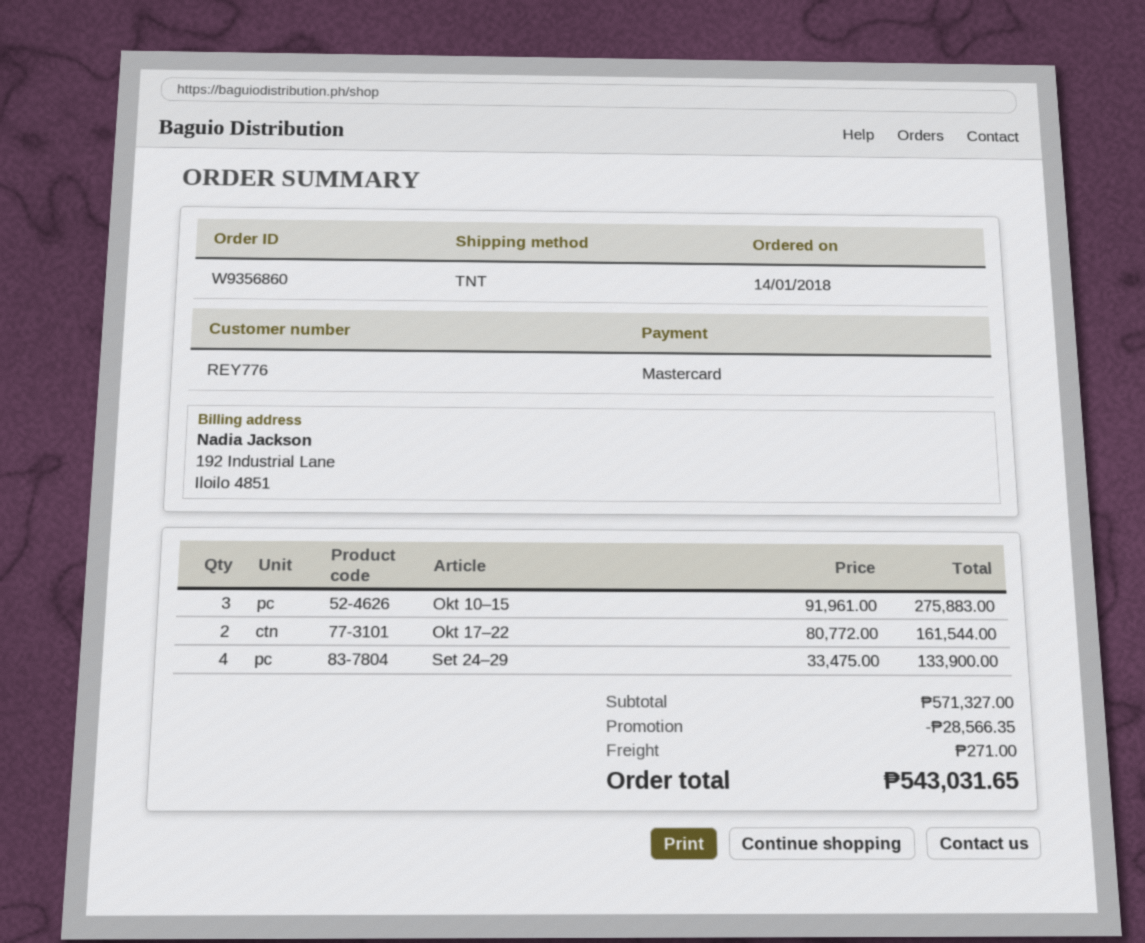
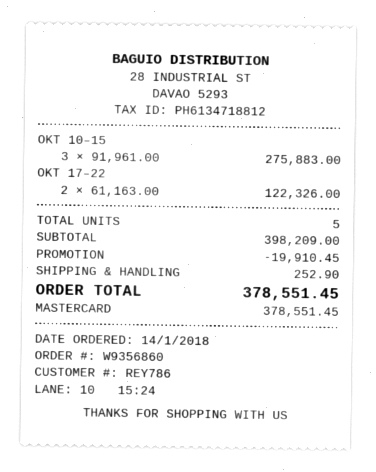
customer number: REY776 -> REY786
Okt 17–22: 2 x 80772.00 = 161544.00 -> 2 x 61163.00 = 122326.00
Set 24–29: 4 x 33475.00 = 133900.00 -> none
subtotal: 571327.00 -> 398209.00
discount: 28566.35 -> 19910.45
shipping: 271.00 -> 252.90
total: 543031.65 -> 378551.45

